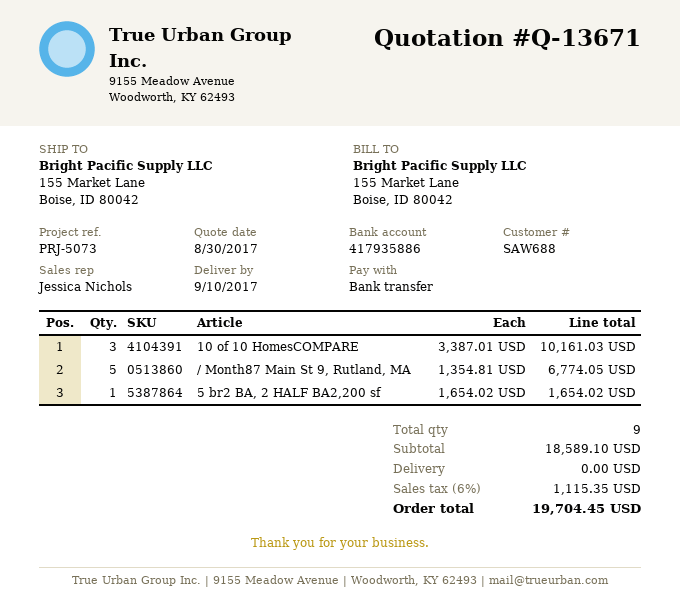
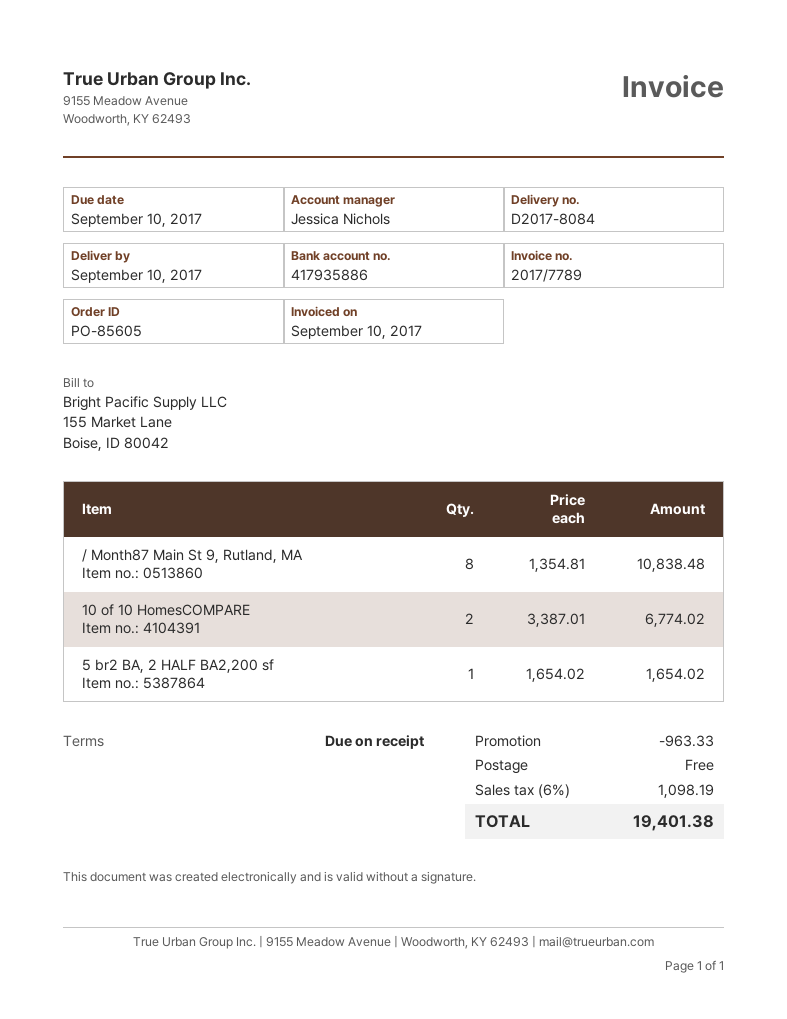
10 of 10 HomesCOMPARE: 3 x 3387.01 = 10161.03 -> 2 x 3387.01 = 6774.02
/ Month87 Main St 9, Rutland, MA: 5 x 1354.81 = 6774.05 -> 8 x 1354.81 = 10838.48
discount: none -> 963.33
tax: 6% = 1115.35 -> 6% = 1098.19
total: 19704.45 -> 19401.38

